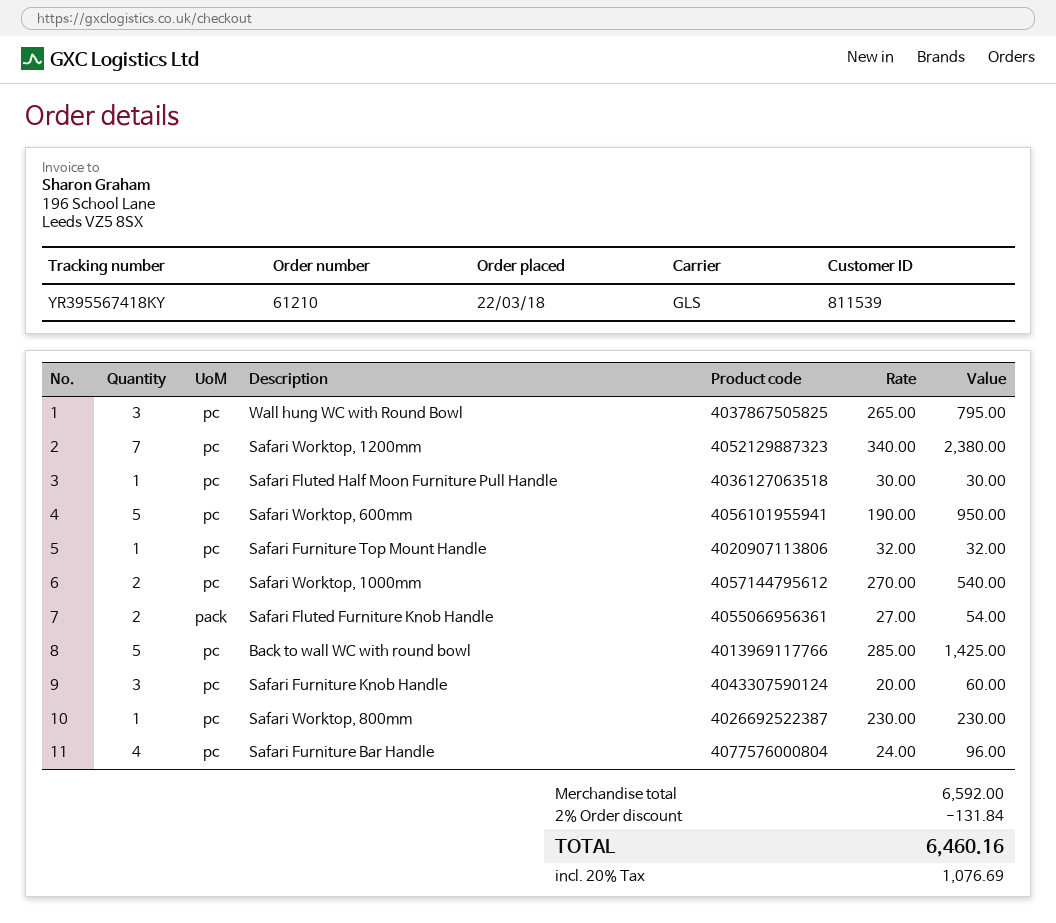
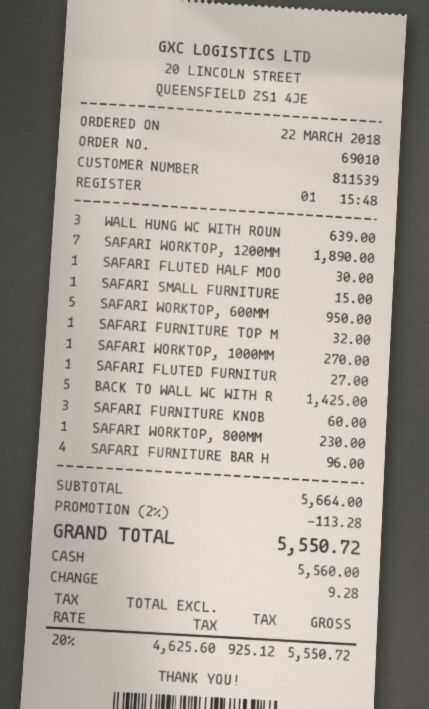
order number: 61210 -> 69010
Wall hung WC with Round Bowl: 3 for 795.00 -> 3 for 639.00
Safari Worktop, 1200mm: 7 for 2380.00 -> 7 for 1890.00
Safari Worktop, 1000mm: 2 for 540.00 -> 1 for 270.00
Safari Fluted Furniture Knob Handle: 2 for 54.00 -> 1 for 27.00
SAFARI SMALL FURNITURE: none -> 1 for 15.00
subtotal: 6592.00 -> 5664.00
discount: 2% = 131.84 -> 2% = 113.28
tax: 20% = 1076.69 -> 20% = 925.12
total: 6460.16 -> 5550.72

